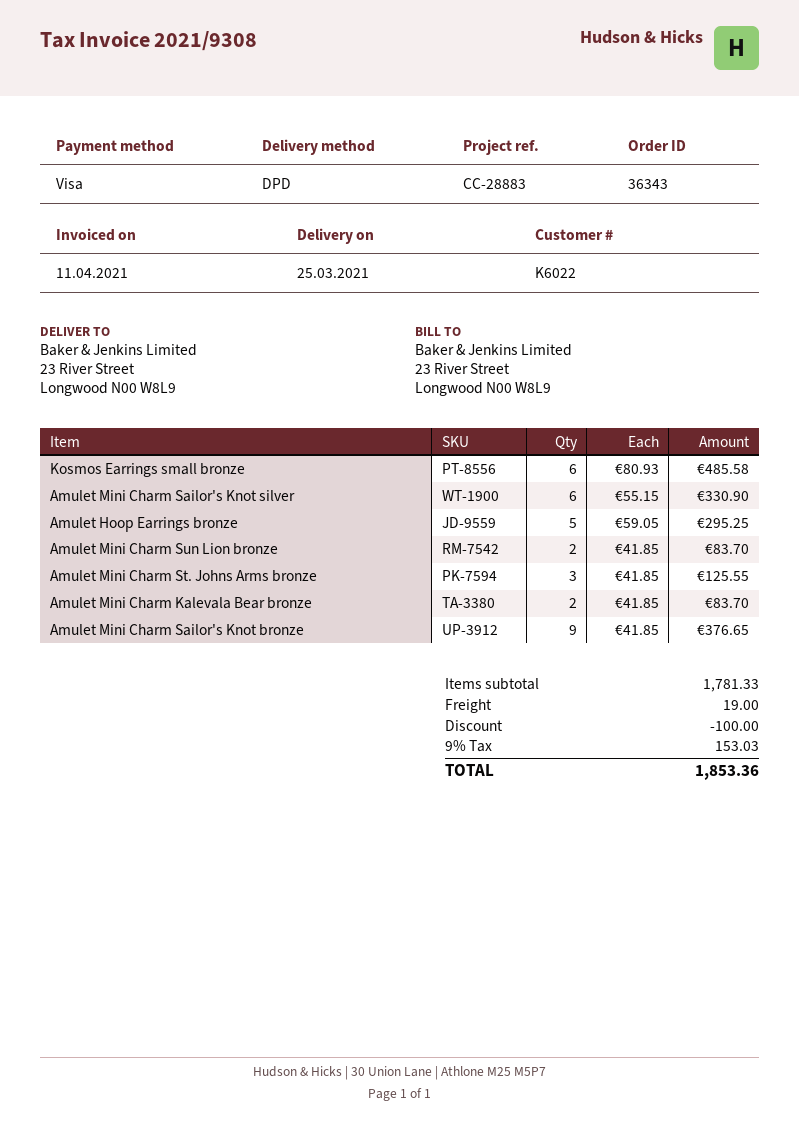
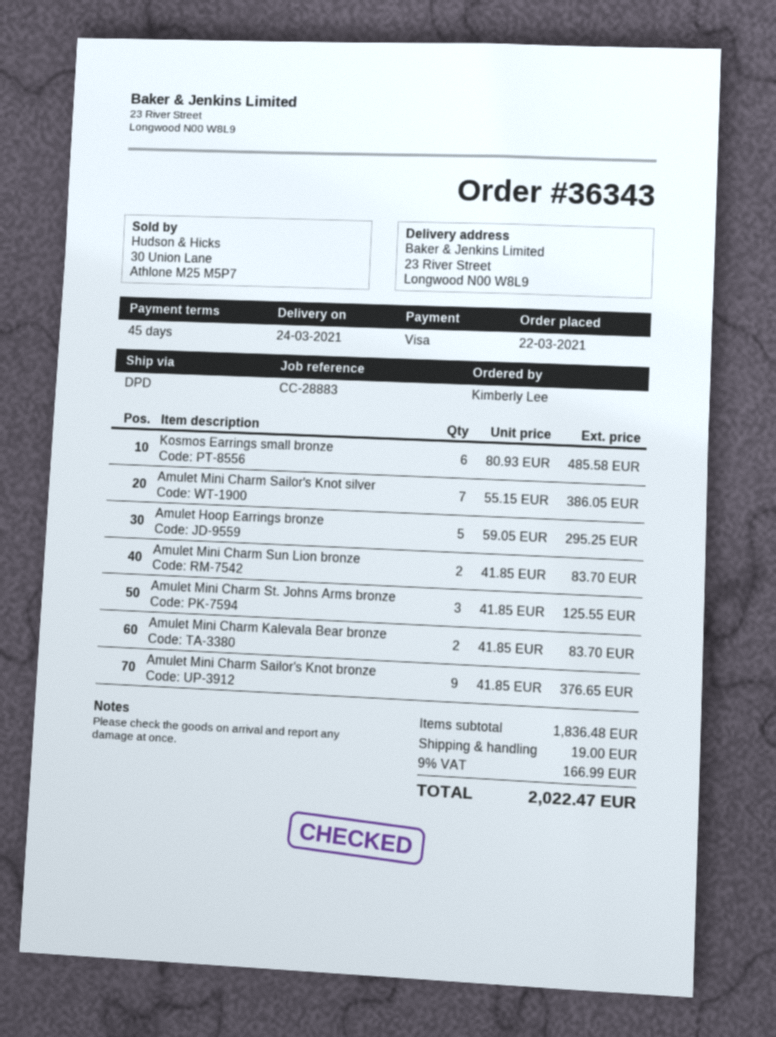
delivery date: 2021-03-25 -> 2021-03-24
Amulet Mini Charm Sailor's Knot silver: 6 x 55.15 = 330.90 -> 7 x 55.15 = 386.05
subtotal: 1781.33 -> 1836.48
discount: 100.00 -> none
tax: 9% = 153.03 -> 9% = 166.99
total: 1853.36 -> 2022.47

